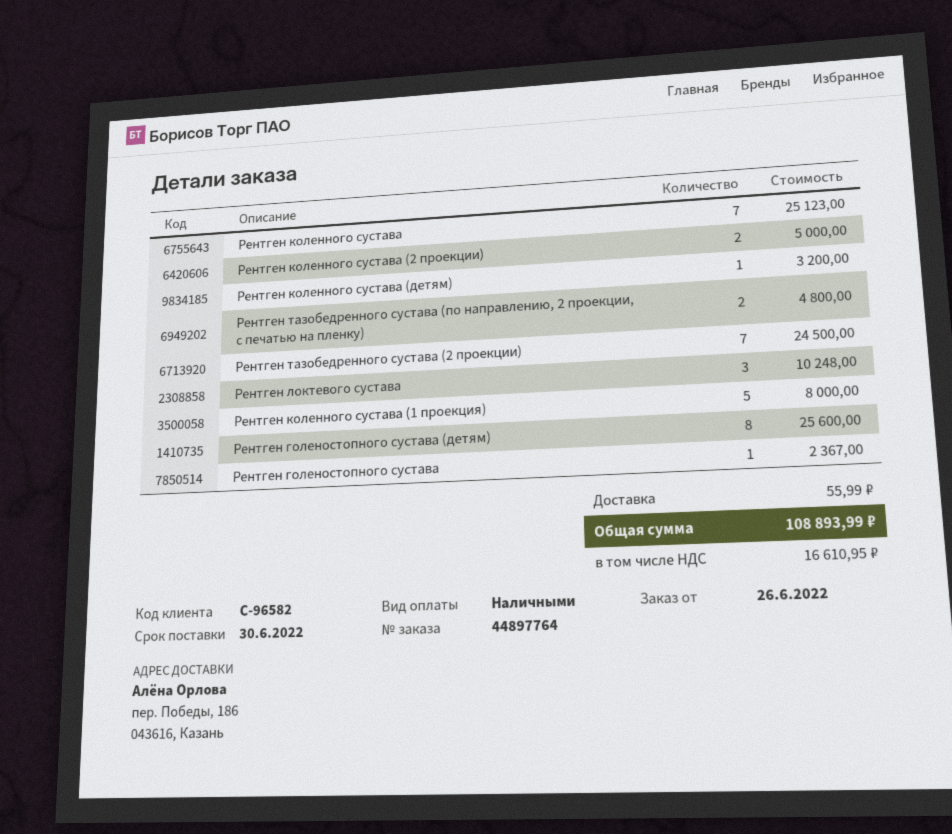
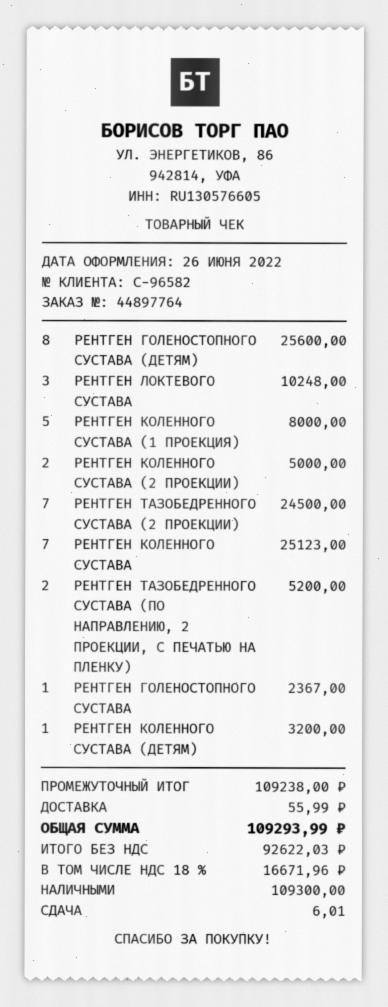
Рентген тазобедренного сустава (по направлению, 2 проекции, с печатью на пленку): 2 for 4800.00 -> 2 for 5200.00
tax: 16610.95 -> 16671.96
total: 108893.99 -> 109293.99

